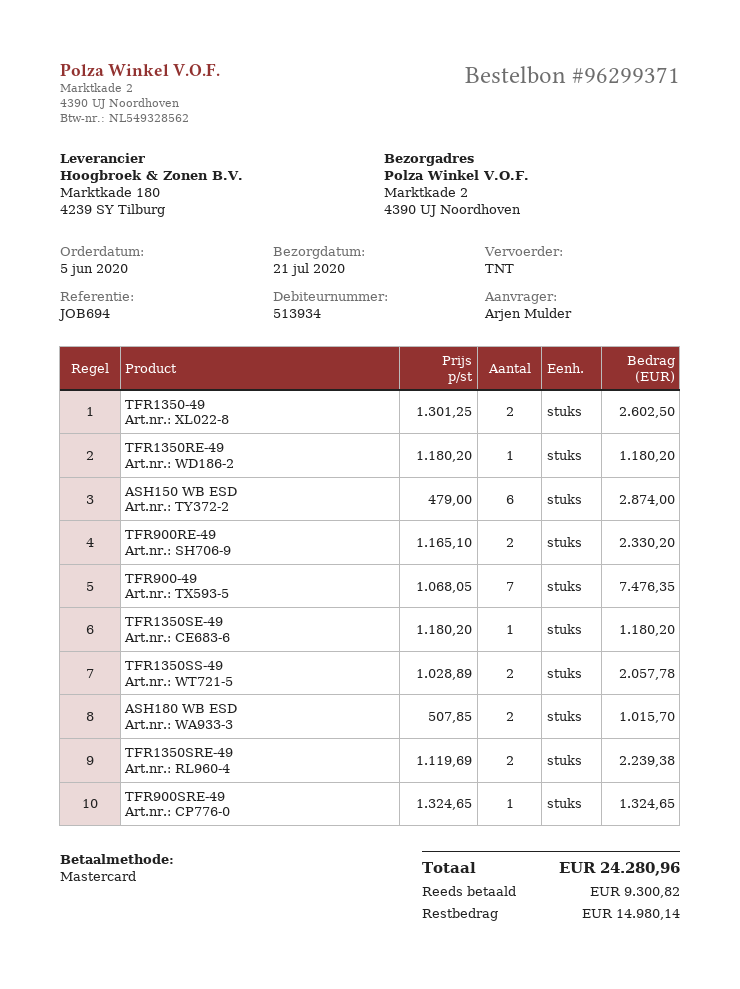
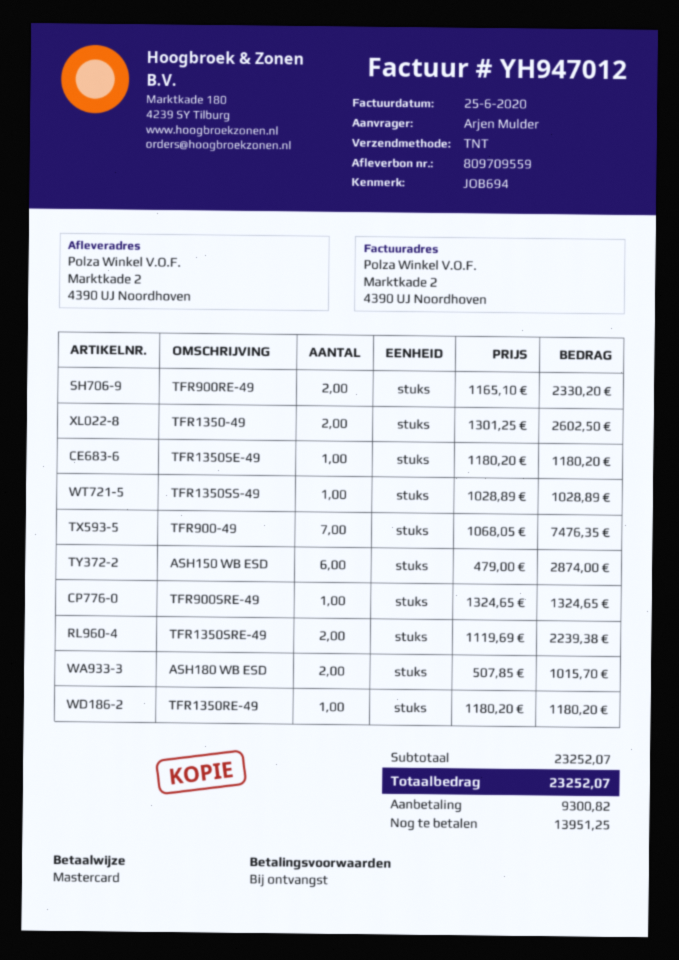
TFR1350SS-49: 2 x 1028.89 = 2057.78 -> 1 x 1028.89 = 1028.89
total: 24280.96 -> 23252.07
balance: 14980.14 -> 13951.25

